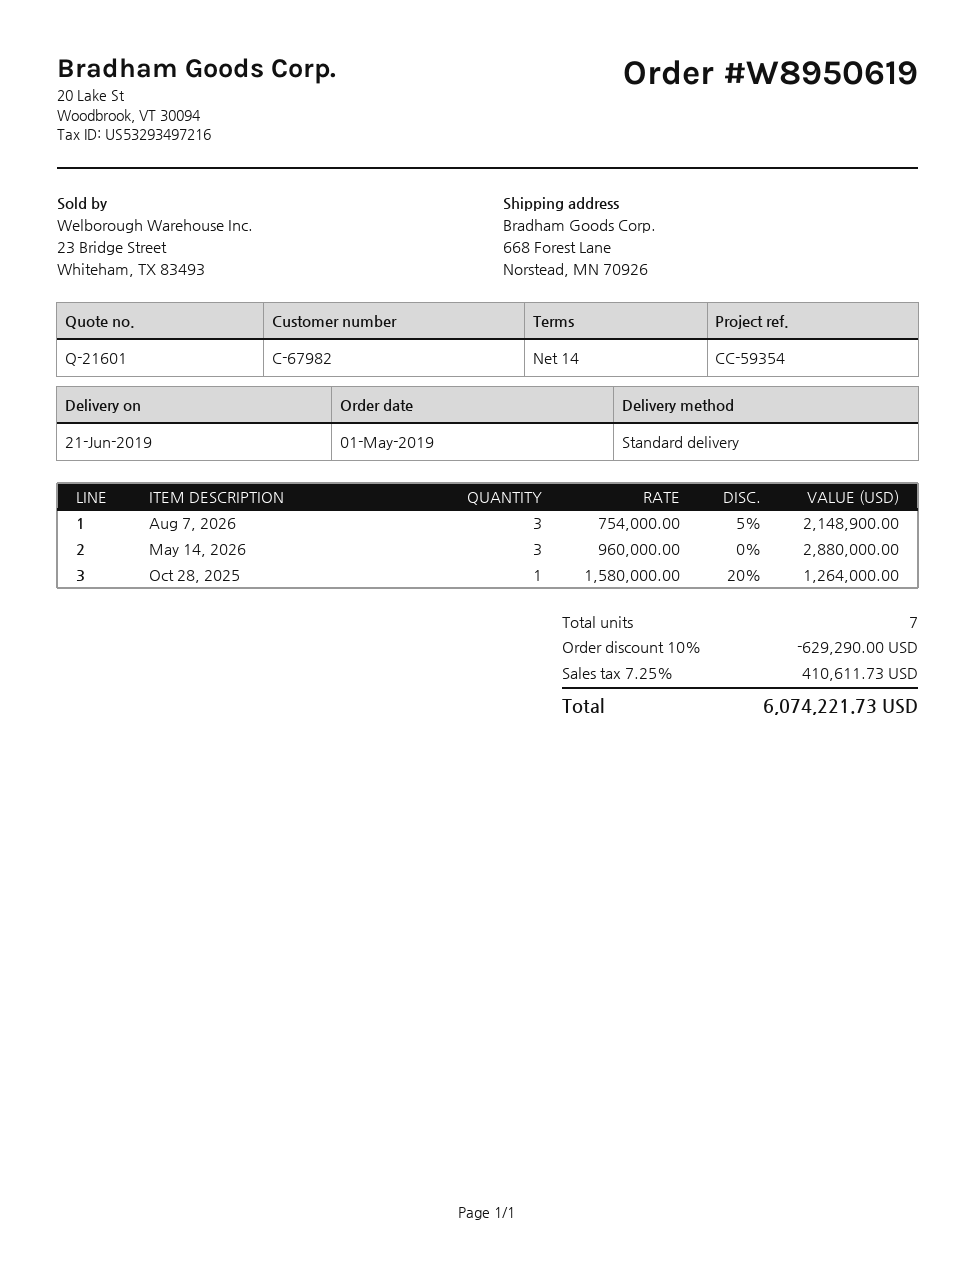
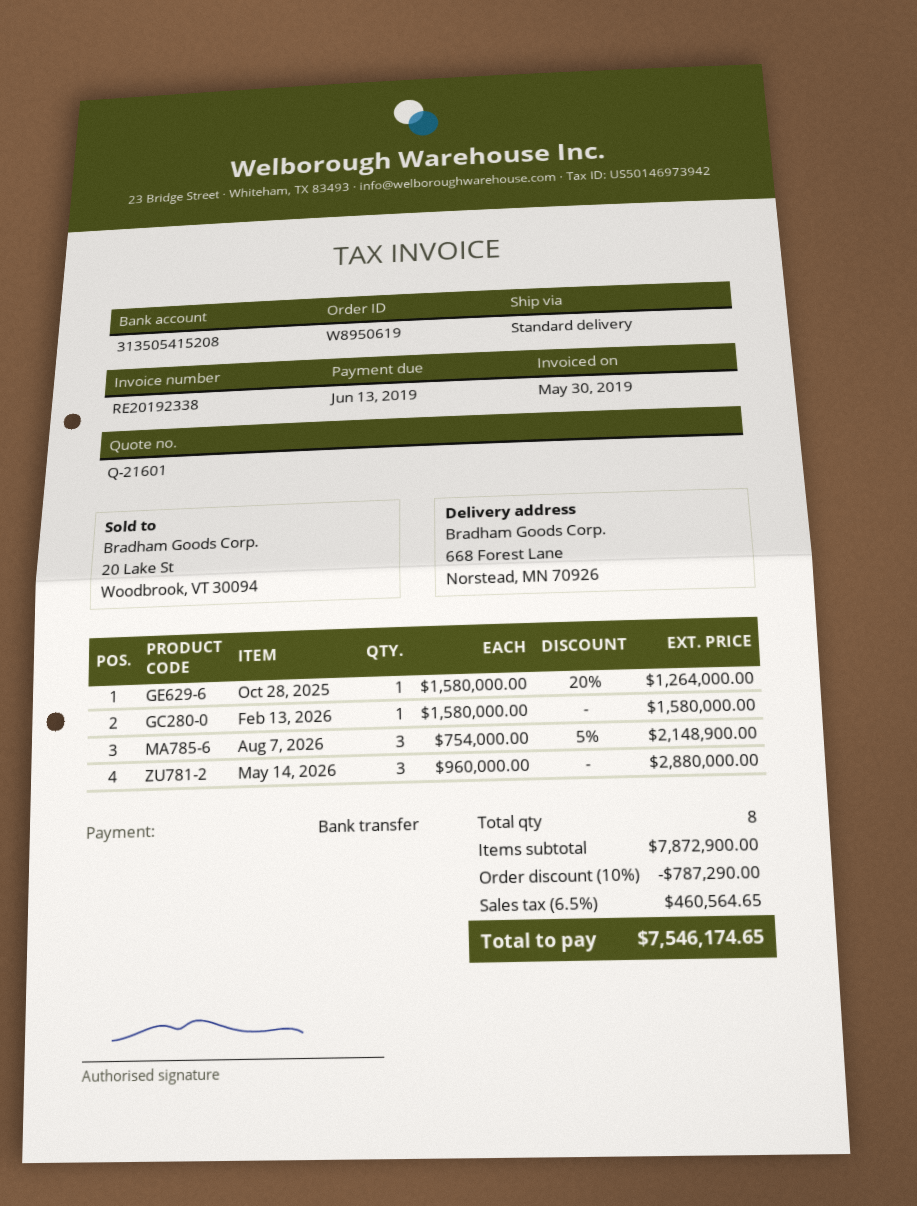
Feb 13, 2026: none -> 1 x 1580000.00 = 1580000.00
total quantity: 7 -> 8
discount: 10% = 629290.00 -> 10% = 787290.00
tax: 7.25% = 410611.73 -> 6.5% = 460564.65
total: 6074221.73 -> 7546174.65

